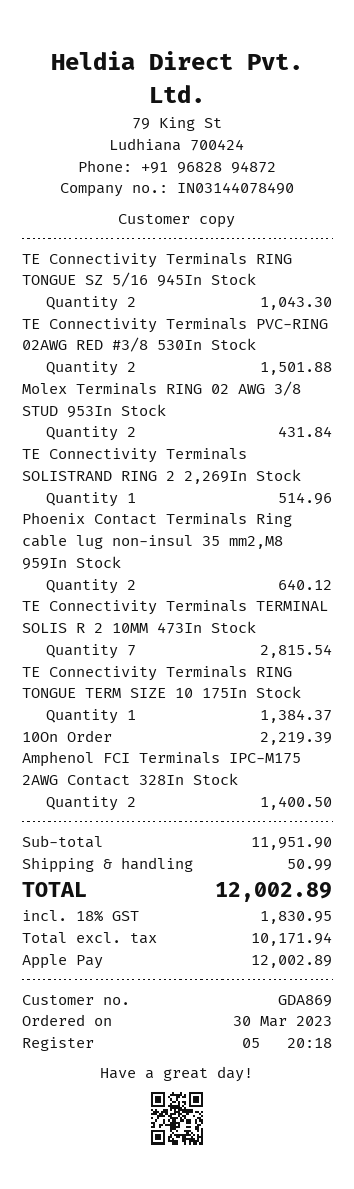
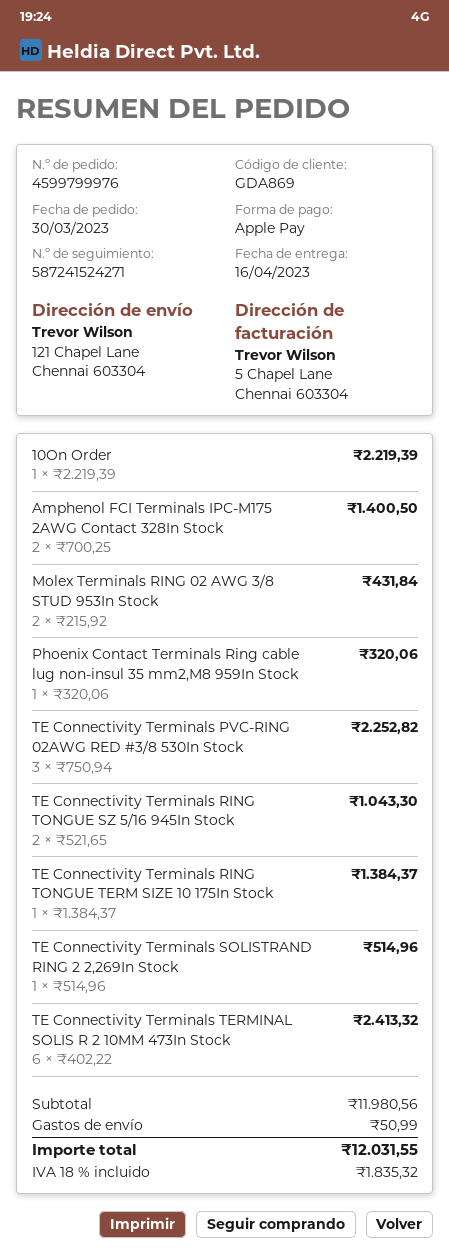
TE Connectivity Terminals PVC-RING 02AWG RED #3/8 530In Stock: 2 for 1501.88 -> 3 for 2252.82
Phoenix Contact Terminals Ring cable lug non-insul 35 mm2,M8 959In Stock: 2 for 640.12 -> 1 for 320.06
TE Connectivity Terminals TERMINAL SOLIS R 2 10MM 473In Stock: 7 for 2815.54 -> 6 for 2413.32
subtotal: 11951.90 -> 11980.56
tax: 18% = 1830.95 -> 18% = 1835.32
total: 12002.89 -> 12031.55

